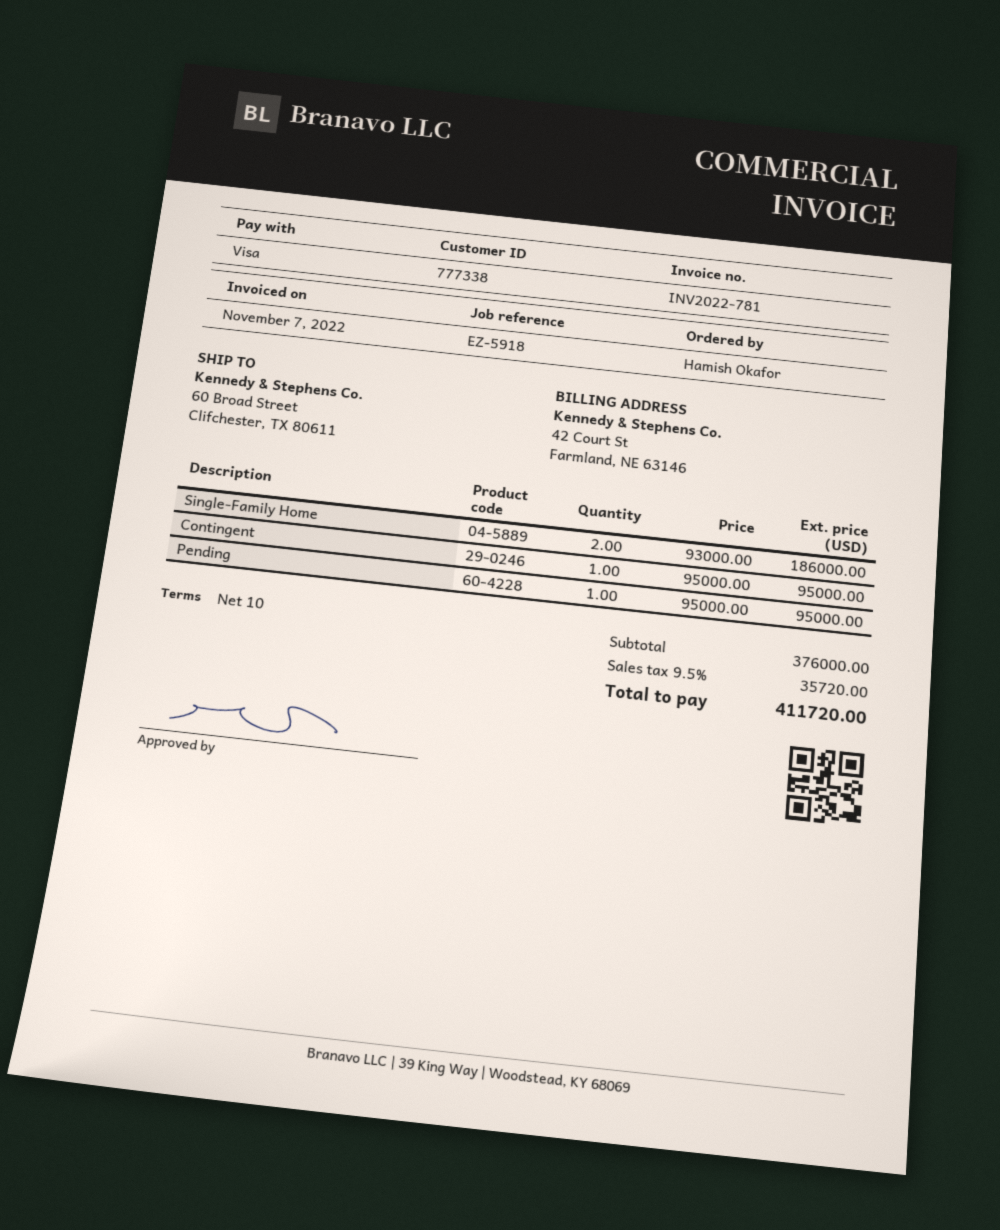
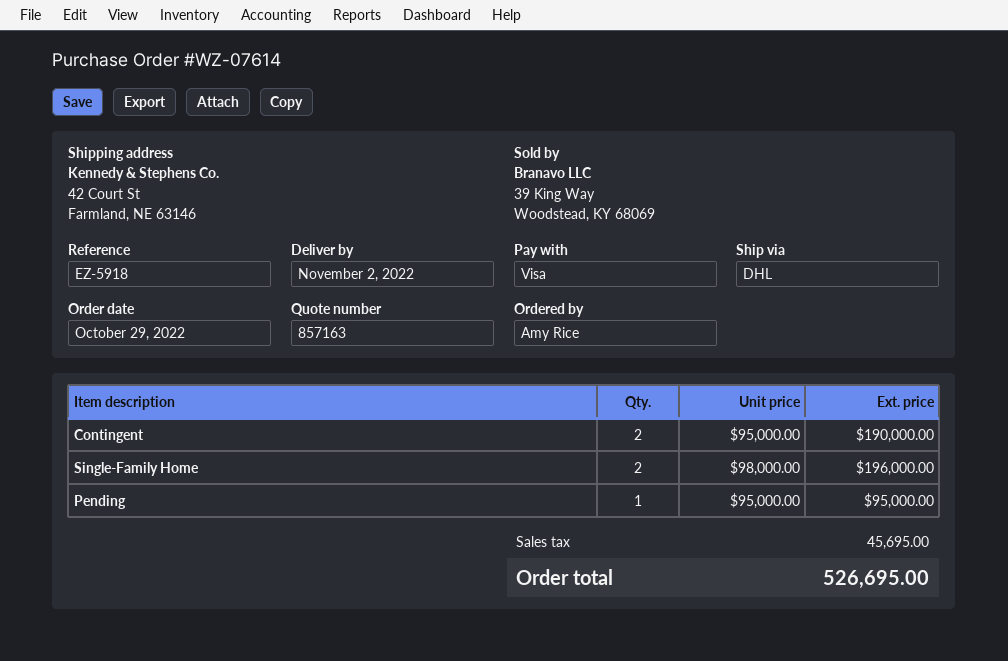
ordered by: Hamish Okafor -> Amy Rice
ship to: 60 Broad Street, Clifchester, TX 80611 -> 42 Court St, Farmland, NE 63146
Single-Family Home: 2 x 93000.00 = 186000.00 -> 2 x 98000.00 = 196000.00
Contingent: 1 x 95000.00 = 95000.00 -> 2 x 95000.00 = 190000.00
tax: 35720.00 -> 45695.00
total: 411720.00 -> 526695.00

